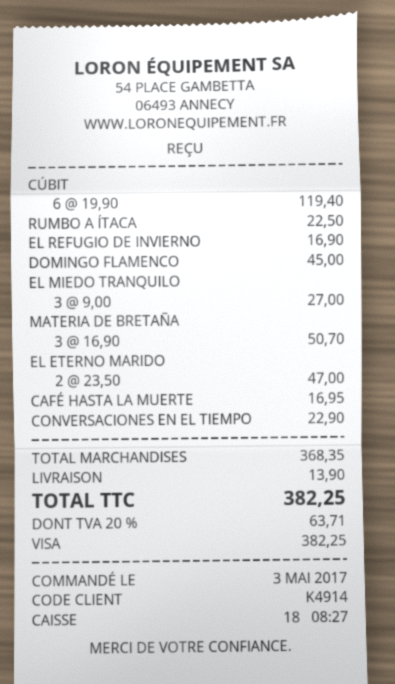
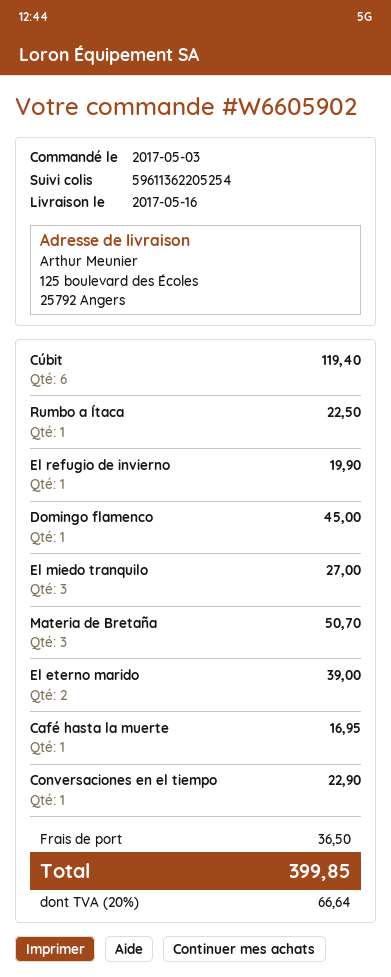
EL REFUGIO DE INVIERNO: 1 for 16.90 -> 1 for 19.90
EL ETERNO MARIDO: 2 for 47.00 -> 2 for 39.00
shipping: 13.90 -> 36.50
tax: 20% = 63.71 -> 20% = 66.64
total: 382.25 -> 399.85

